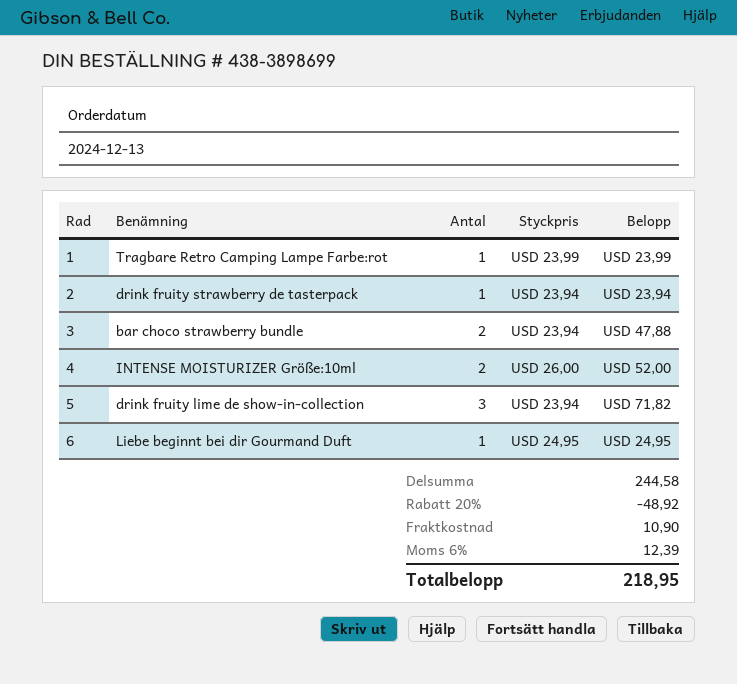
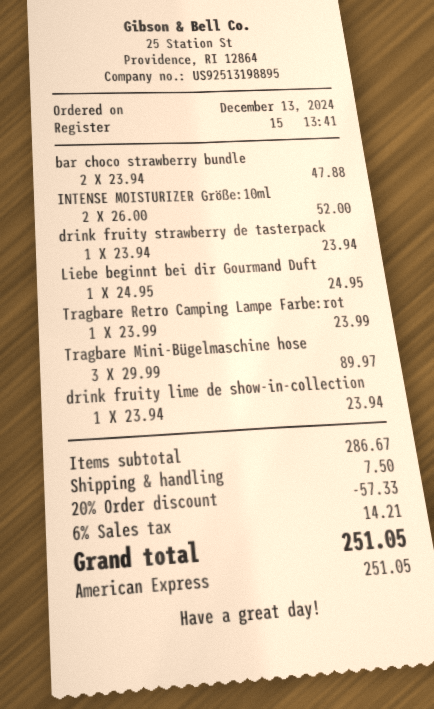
drink fruity lime de show-in-collection: 3 x 23.94 = 71.82 -> 1 x 23.94 = 23.94
Tragbare Mini-Bügelmaschine hose: none -> 3 x 29.99 = 89.97
subtotal: 244.58 -> 286.67
discount: 20% = 48.92 -> 20% = 57.33
shipping: 10.90 -> 7.50
tax: 6% = 12.39 -> 6% = 14.21
total: 218.95 -> 251.05

